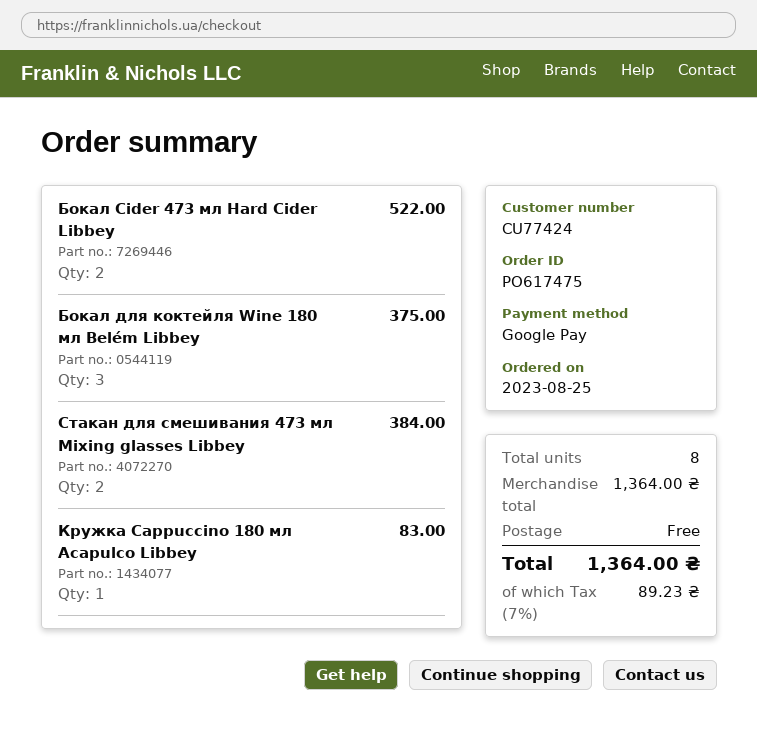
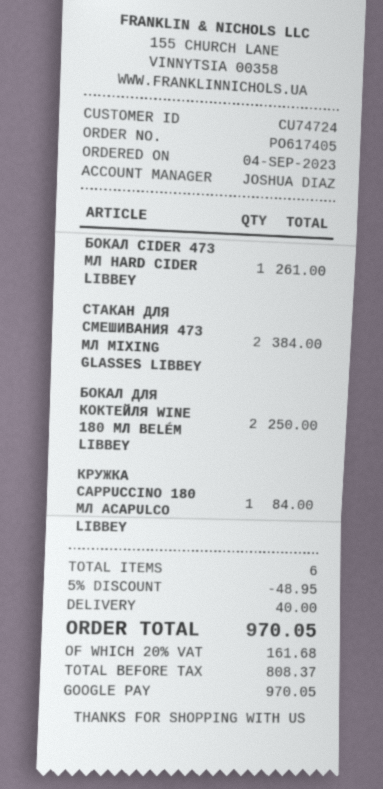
order number: PO617475 -> PO617405
order date: 2023-08-25 -> 2023-09-04
customer number: CU77424 -> CU74724
Бокал Cider 473 мл Hard Cider Libbey: 2 for 522.00 -> 1 for 261.00
Бокал для коктейля Wine 180 мл Belém Libbey: 3 for 375.00 -> 2 for 250.00
Кружка Cappuccino 180 мл Acapulco Libbey: 1 for 83.00 -> 1 for 84.00
total quantity: 8 -> 6
discount: none -> 5% = 48.95
shipping: 0.00 -> 40.00
tax: 7% = 89.23 -> 20% = 161.68
total: 1364.00 -> 970.05

